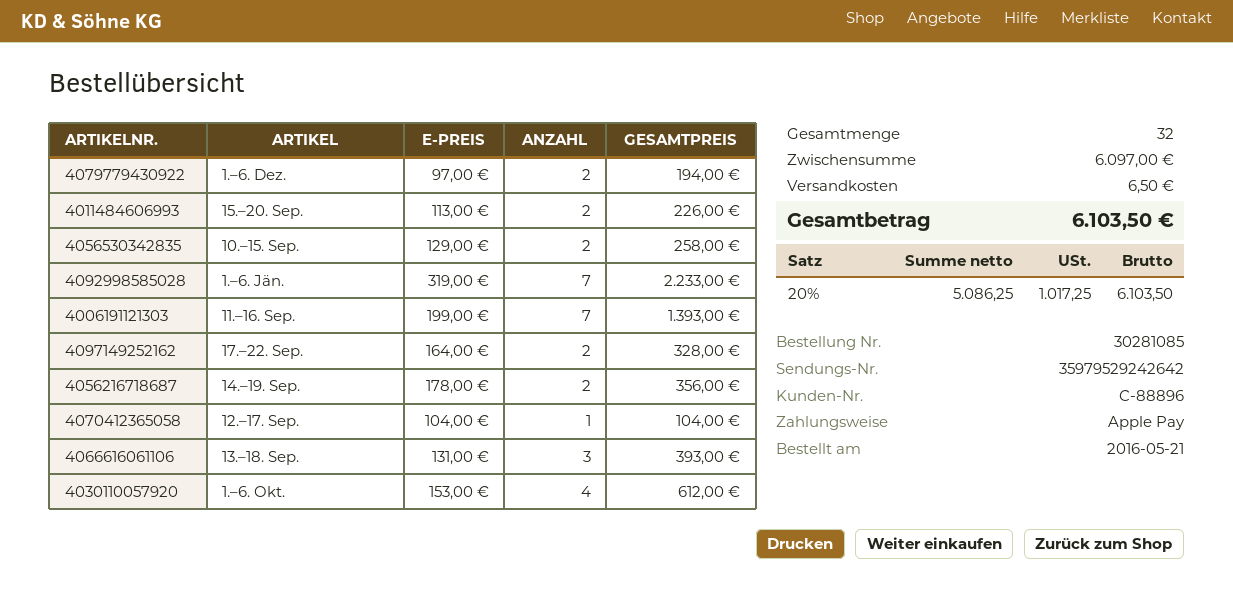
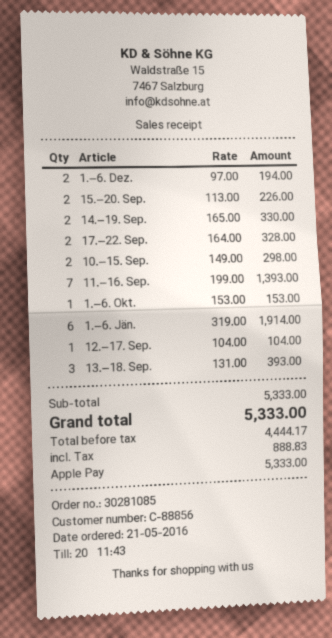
customer number: C-88896 -> C-88856
10.–15. Sep.: 2 x 129.00 = 258.00 -> 2 x 149.00 = 298.00
1.–6. Jän.: 7 x 319.00 = 2233.00 -> 6 x 319.00 = 1914.00
14.–19. Sep.: 2 x 178.00 = 356.00 -> 2 x 165.00 = 330.00
1.–6. Okt.: 4 x 153.00 = 612.00 -> 1 x 153.00 = 153.00
subtotal: 6097.00 -> 5333.00
shipping: 6.50 -> none
net: 5086.25 -> 4444.17
tax: 1017.25 -> 888.83
total: 6103.50 -> 5333.00

